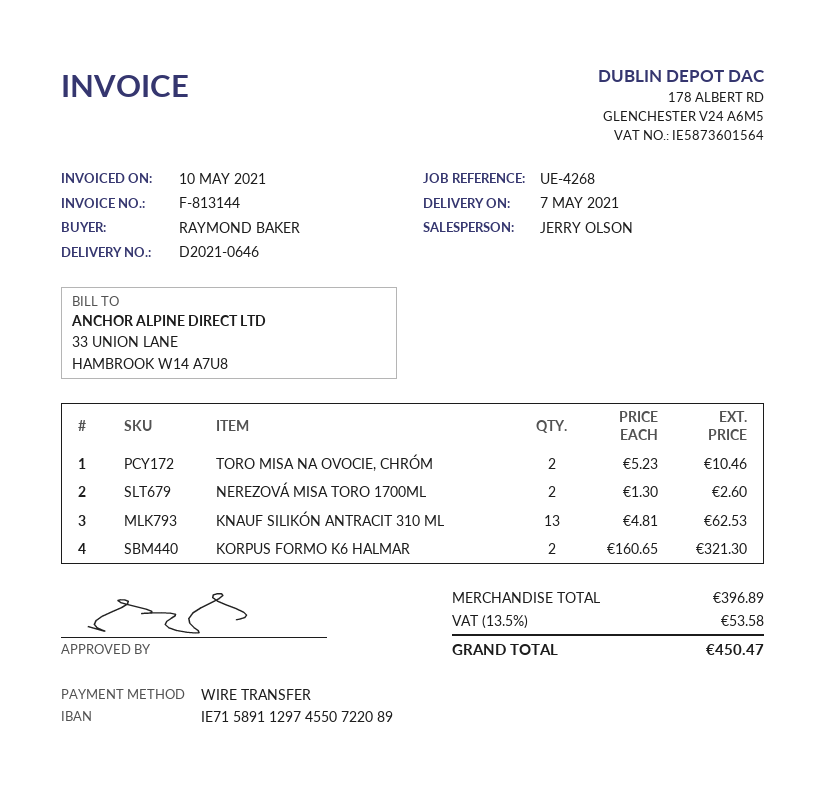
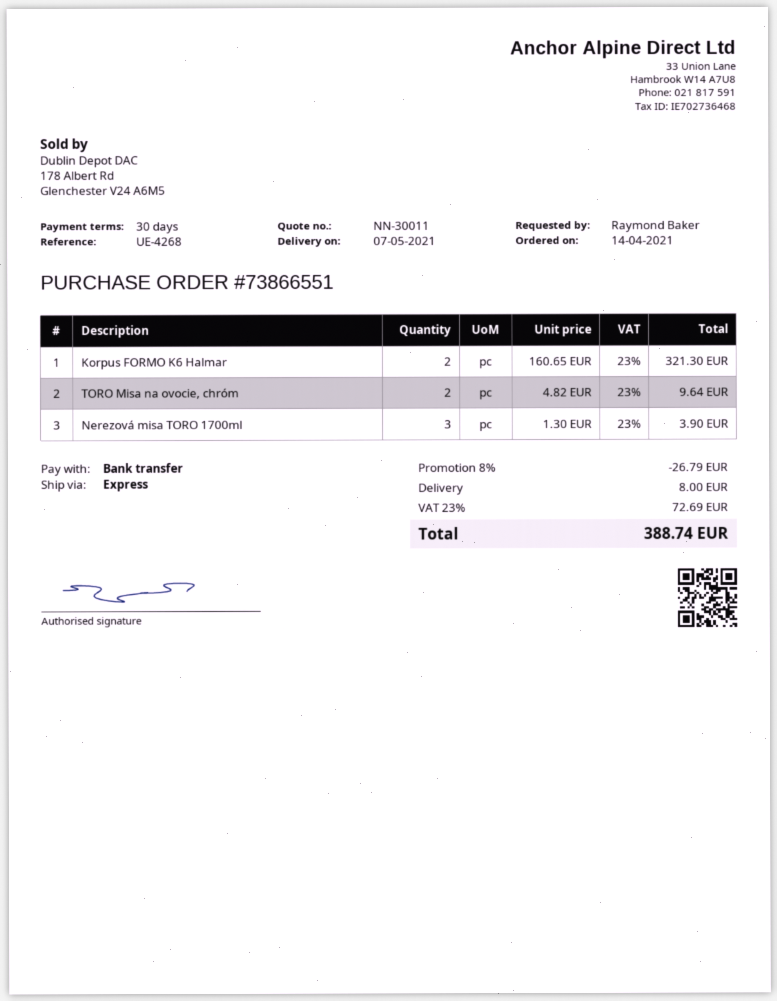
TORO MISA NA OVOCIE, CHRÓM: 2 x 5.23 = 10.46 -> 2 x 4.82 = 9.64
NEREZOVÁ MISA TORO 1700ML: 2 x 1.30 = 2.60 -> 3 x 1.30 = 3.90
KNAUF SILIKÓN ANTRACIT 310 ML: 13 x 4.81 = 62.53 -> none
discount: none -> 8% = 26.79
shipping: none -> 8.00
tax: 13.5% = 53.58 -> 23% = 72.69
total: 450.47 -> 388.74

